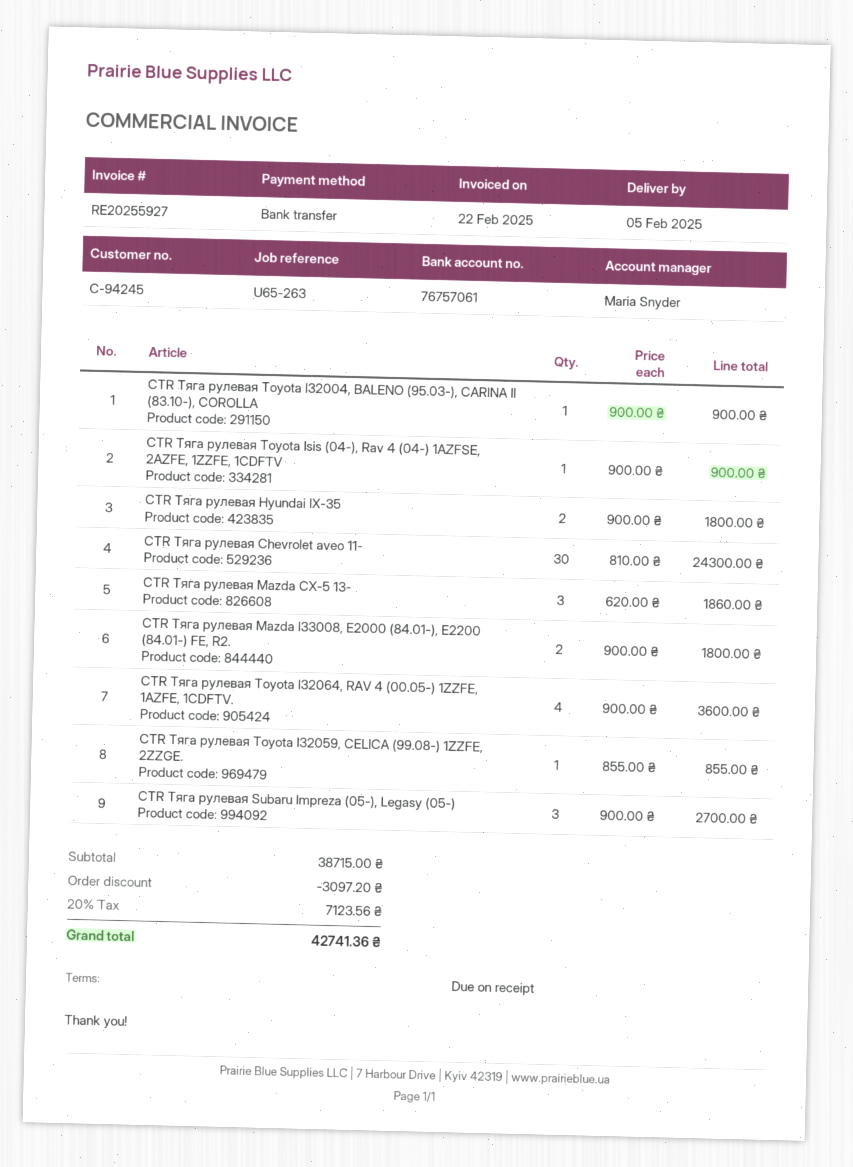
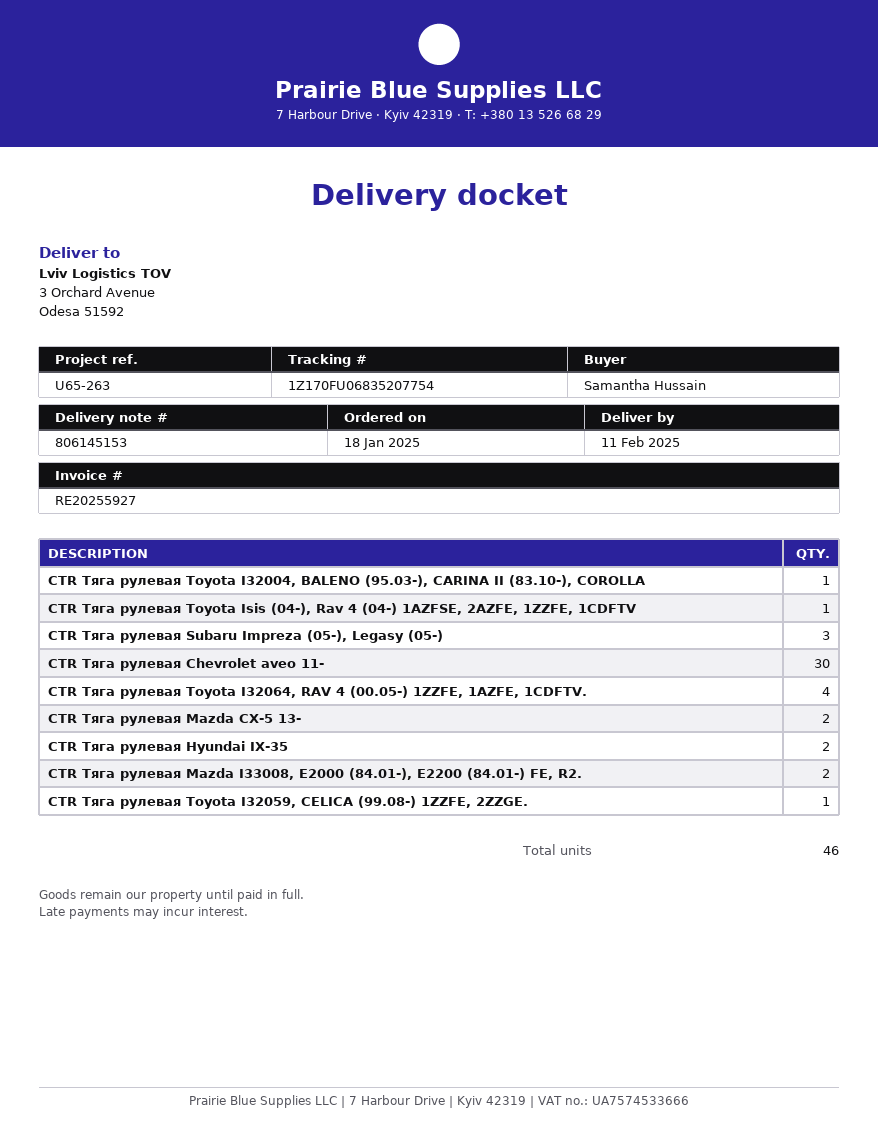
delivery date: 2025-02-05 -> 2025-02-11
CTR Тяга рулевая Mazda CX-5 13-: 3 -> 2

